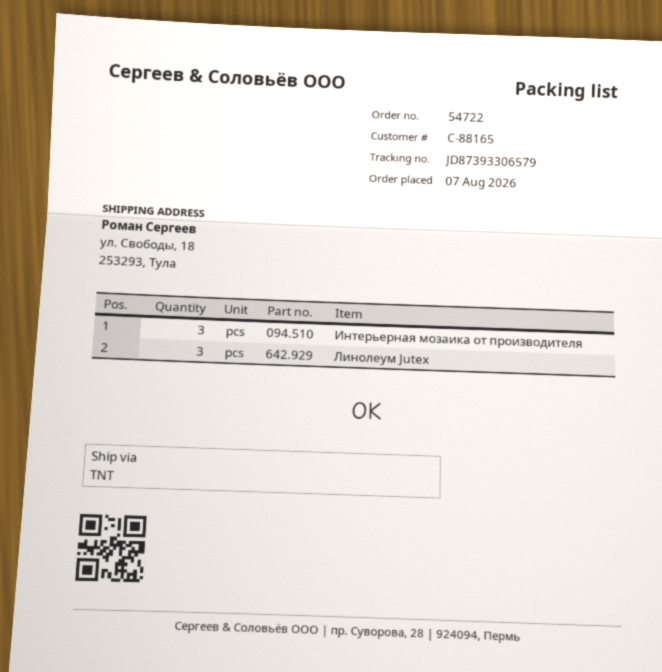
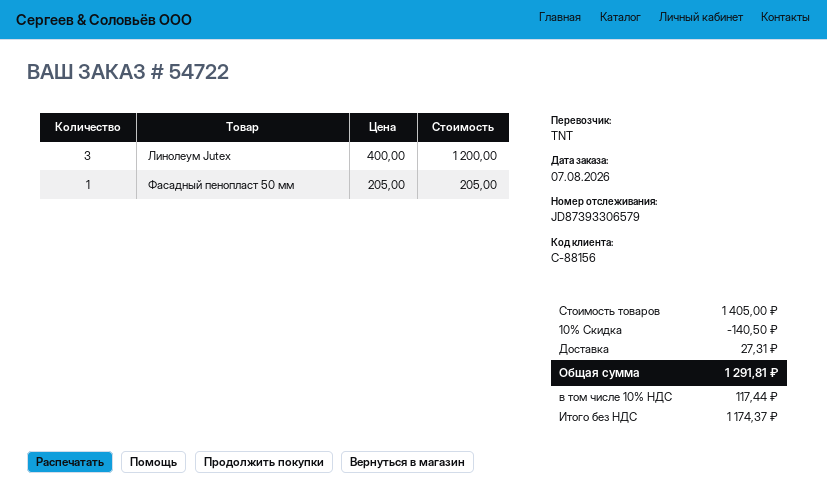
customer number: C-88165 -> C-88156
Интерьерная мозаика от производителя: 3 -> none
Фасадный пенопласт 50 мм: none -> 1

